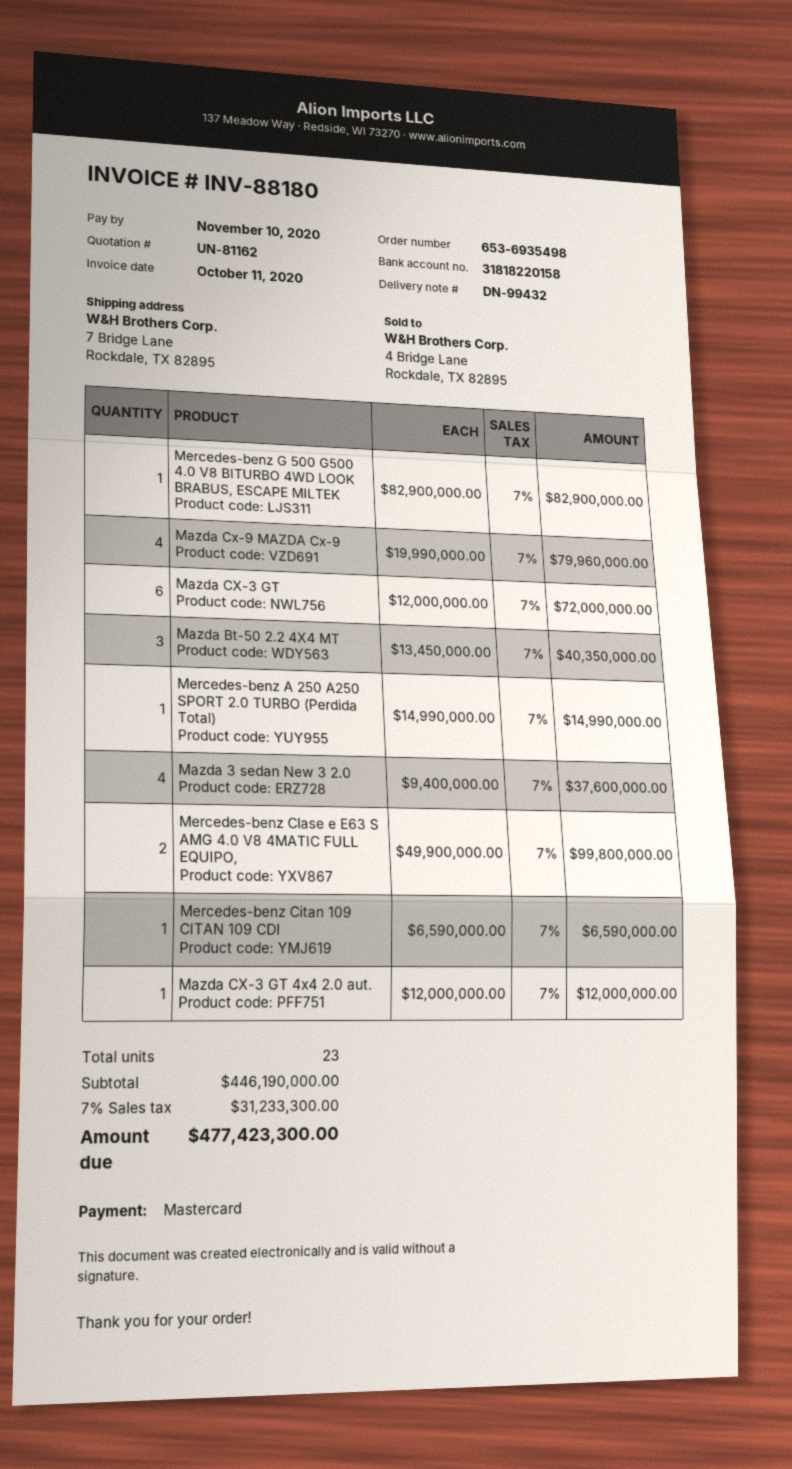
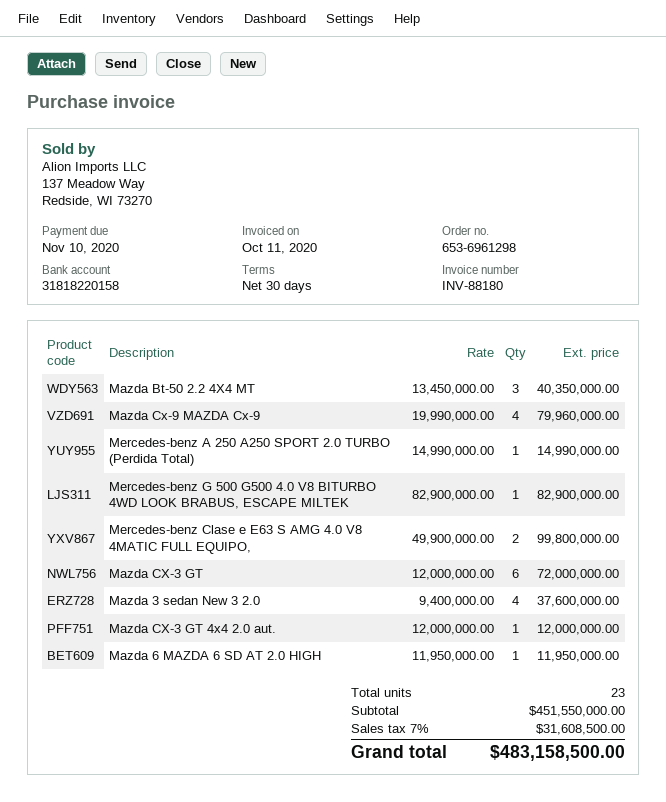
order number: 653-6935498 -> 653-6961298
Mercedes-benz Citan 109 CITAN 109 CDI: 1 x 6590000.00 = 6590000.00 -> none
Mazda 6 MAZDA 6 SD AT 2.0 HIGH: none -> 1 x 11950000.00 = 11950000.00
subtotal: 446190000.00 -> 451550000.00
tax: 7% = 31233300.00 -> 7% = 31608500.00
total: 477423300.00 -> 483158500.00

